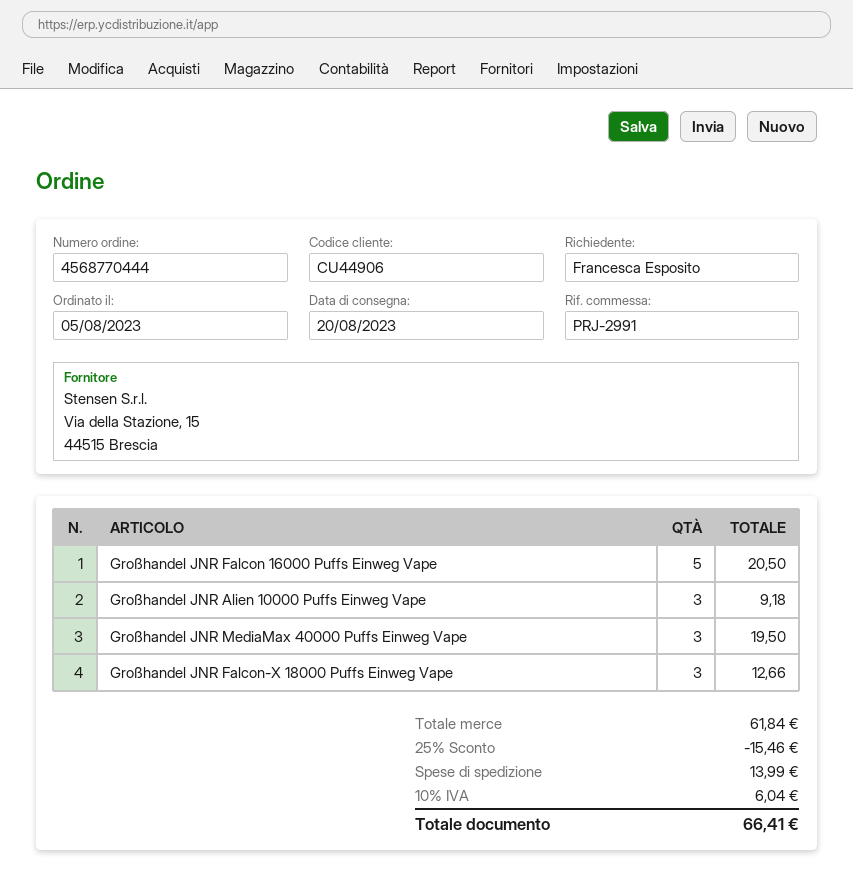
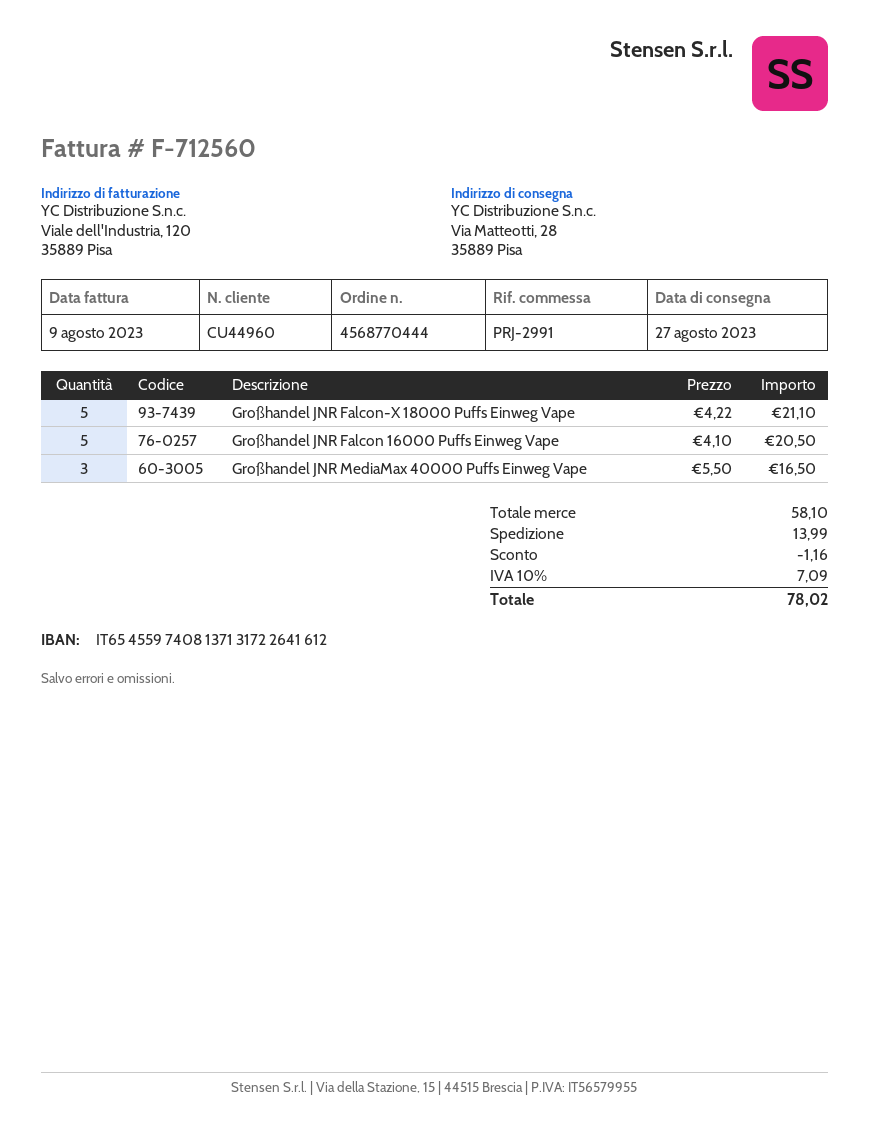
delivery date: 2023-08-20 -> 2023-08-27
customer number: CU44906 -> CU44960
Großhandel JNR Alien 10000 Puffs Einweg Vape: 3 for 9.18 -> none
Großhandel JNR MediaMax 40000 Puffs Einweg Vape: 3 for 19.50 -> 3 for 16.50
Großhandel JNR Falcon-X 18000 Puffs Einweg Vape: 3 for 12.66 -> 5 for 21.10
subtotal: 61.84 -> 58.10
discount: 15.46 -> 1.16
tax: 10% = 6.04 -> 10% = 7.09
total: 66.41 -> 78.02

